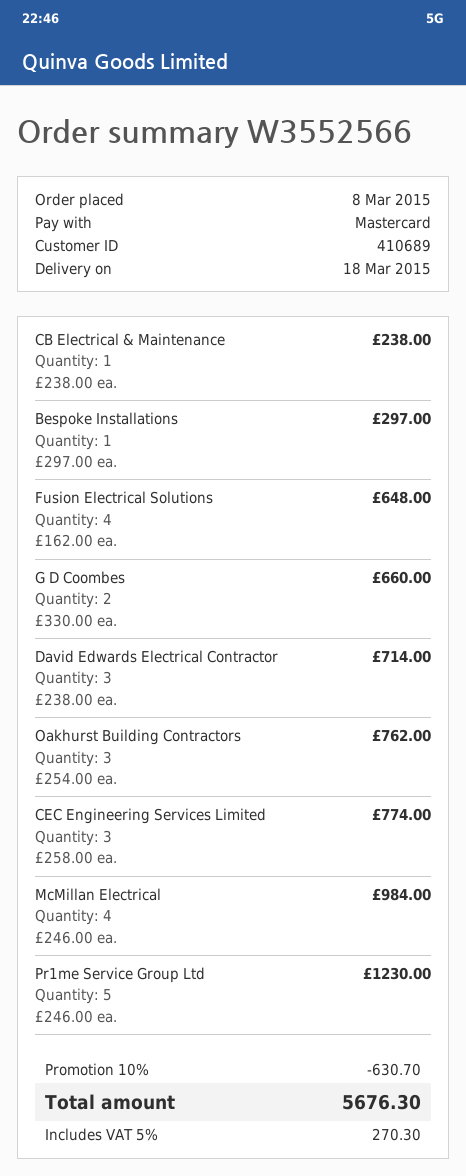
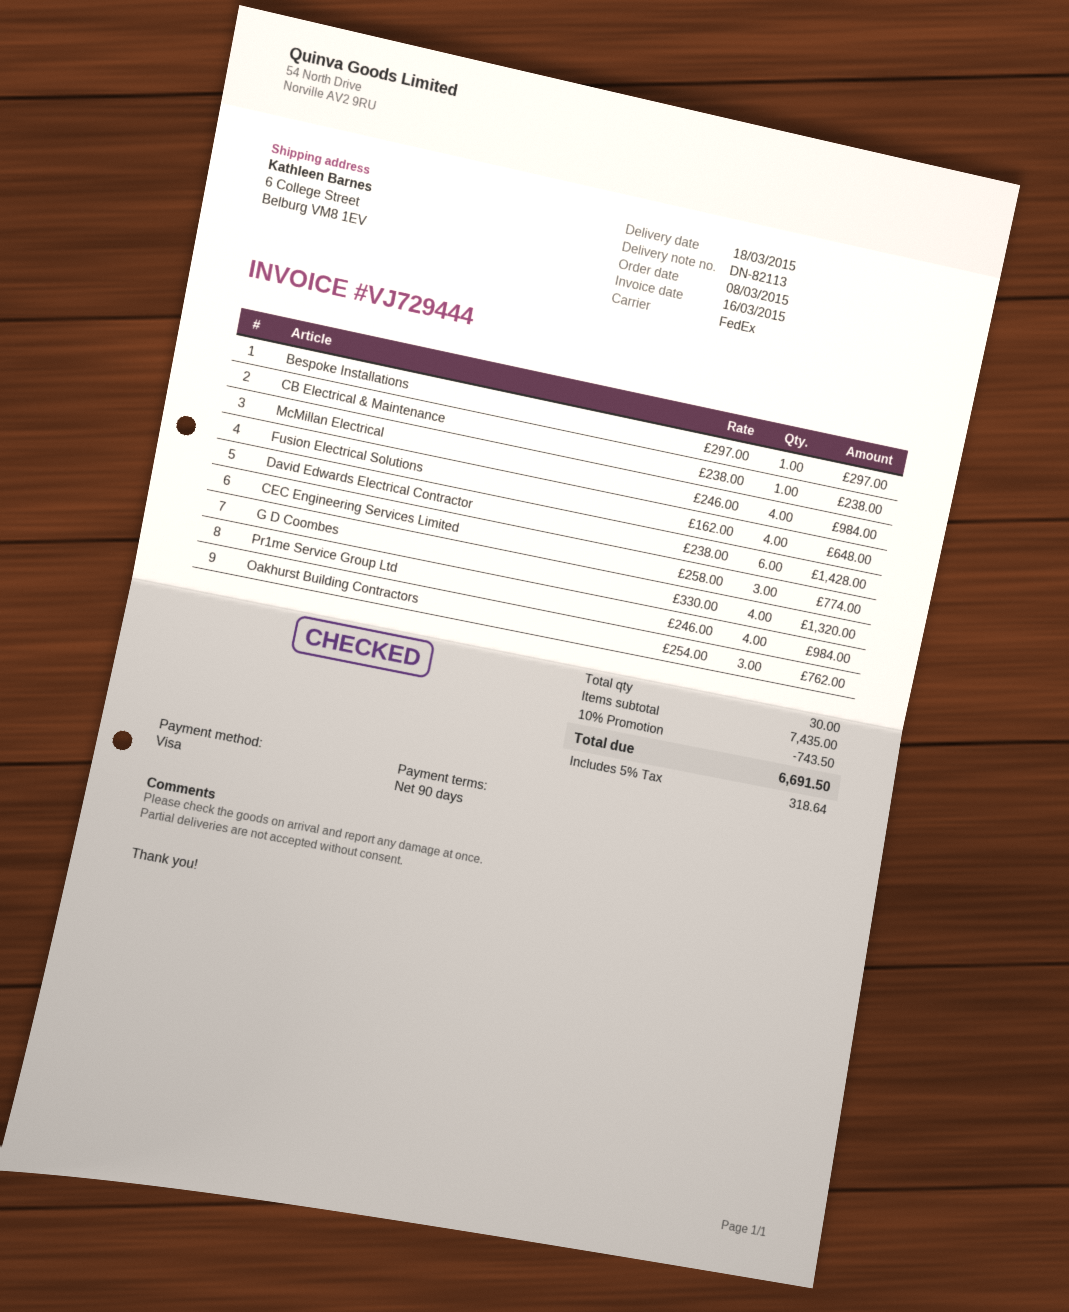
payment method: Mastercard -> Visa
G D Coombes: 2 x 330.00 = 660.00 -> 4 x 330.00 = 1320.00
David Edwards Electrical Contractor: 3 x 238.00 = 714.00 -> 6 x 238.00 = 1428.00
Pr1me Service Group Ltd: 5 x 246.00 = 1230.00 -> 4 x 246.00 = 984.00
discount: 10% = 630.70 -> 10% = 743.50
tax: 5% = 270.30 -> 5% = 318.64
total: 5676.30 -> 6691.50

